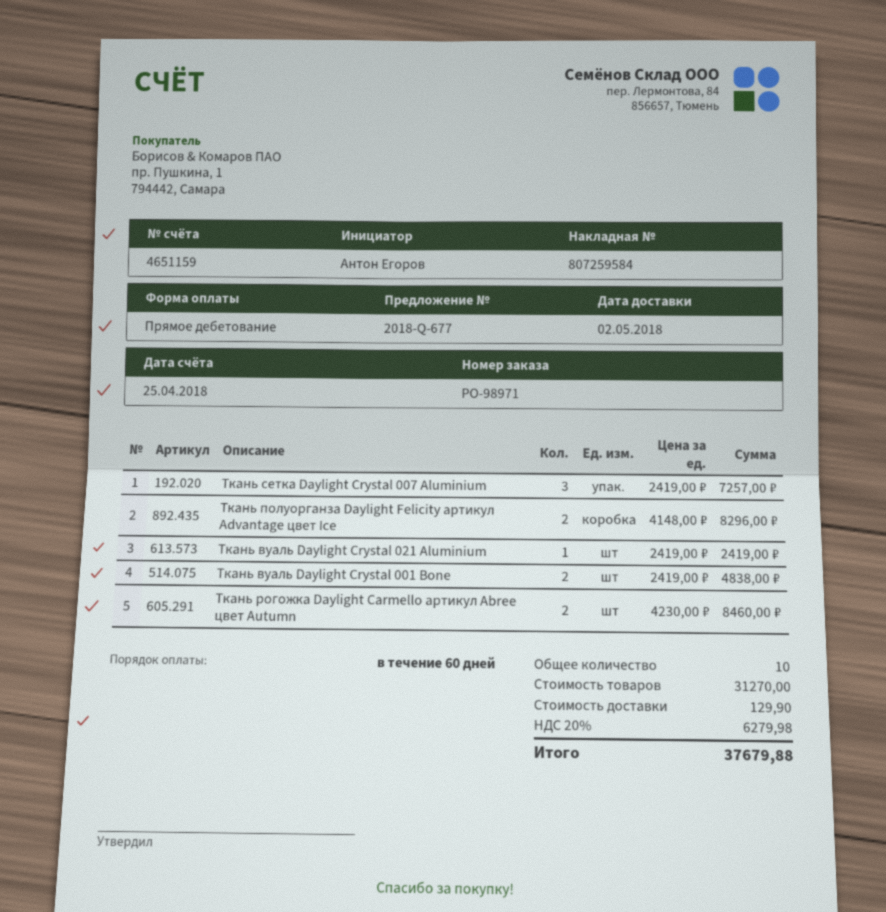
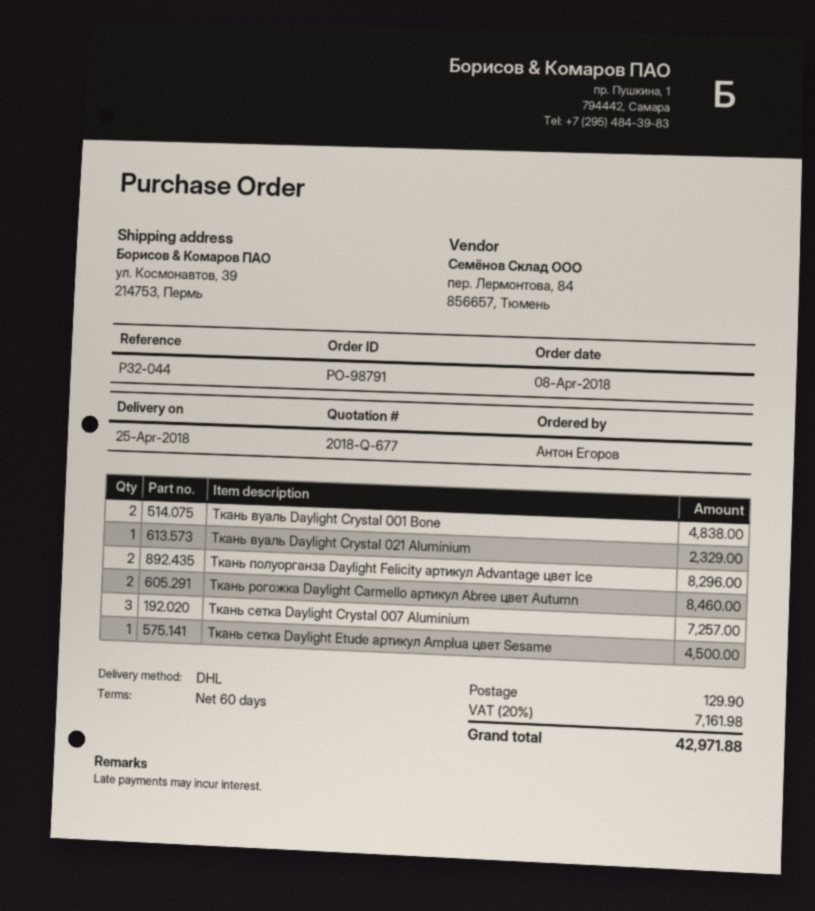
order number: PO-98971 -> PO-98791
delivery date: 2018-05-02 -> 2018-04-25
Ткань вуаль Daylight Crystal 021 Aluminium: 1 for 2419.00 -> 1 for 2329.00
Ткань сетка Daylight Etude артикул Amplua цвет Sesame: none -> 1 for 4500.00
tax: 20% = 6279.98 -> 20% = 7161.98
total: 37679.88 -> 42971.88

